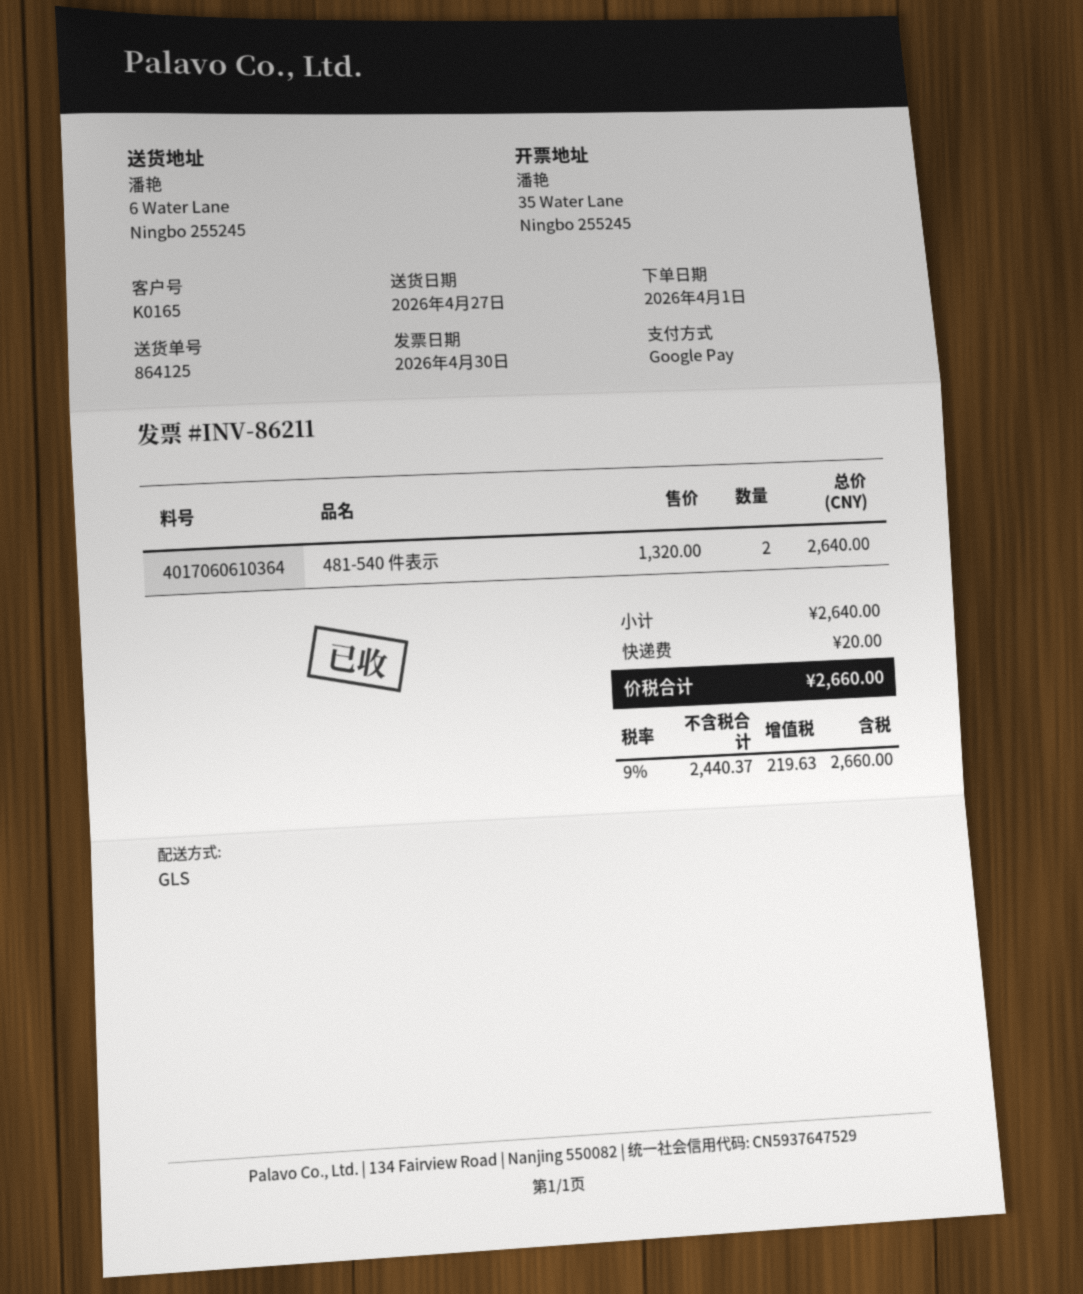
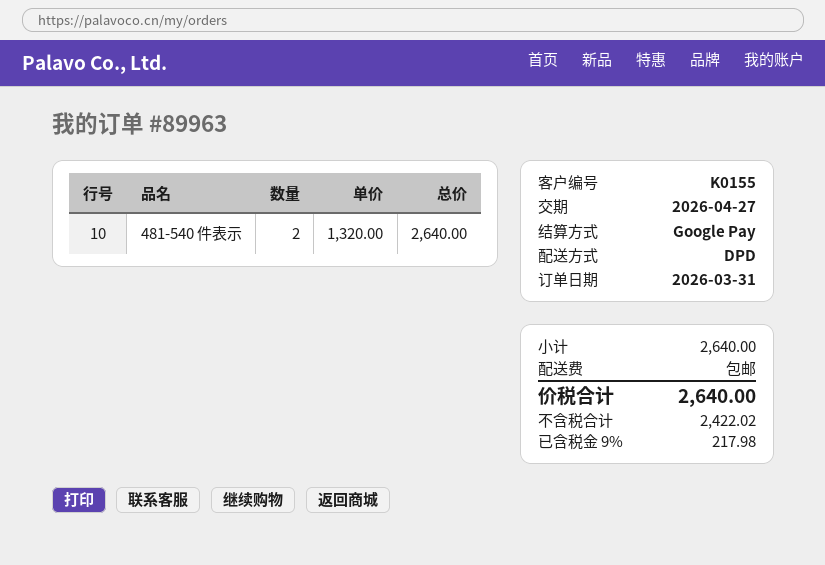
order date: 2026-04-01 -> 2026-03-31
customer number: K0165 -> K0155
shipping method: GLS -> DPD
shipping: 20.00 -> 0.00
net: 2440.37 -> 2422.02
tax: 9% = 219.63 -> 9% = 217.98
total: 2660.00 -> 2640.00

